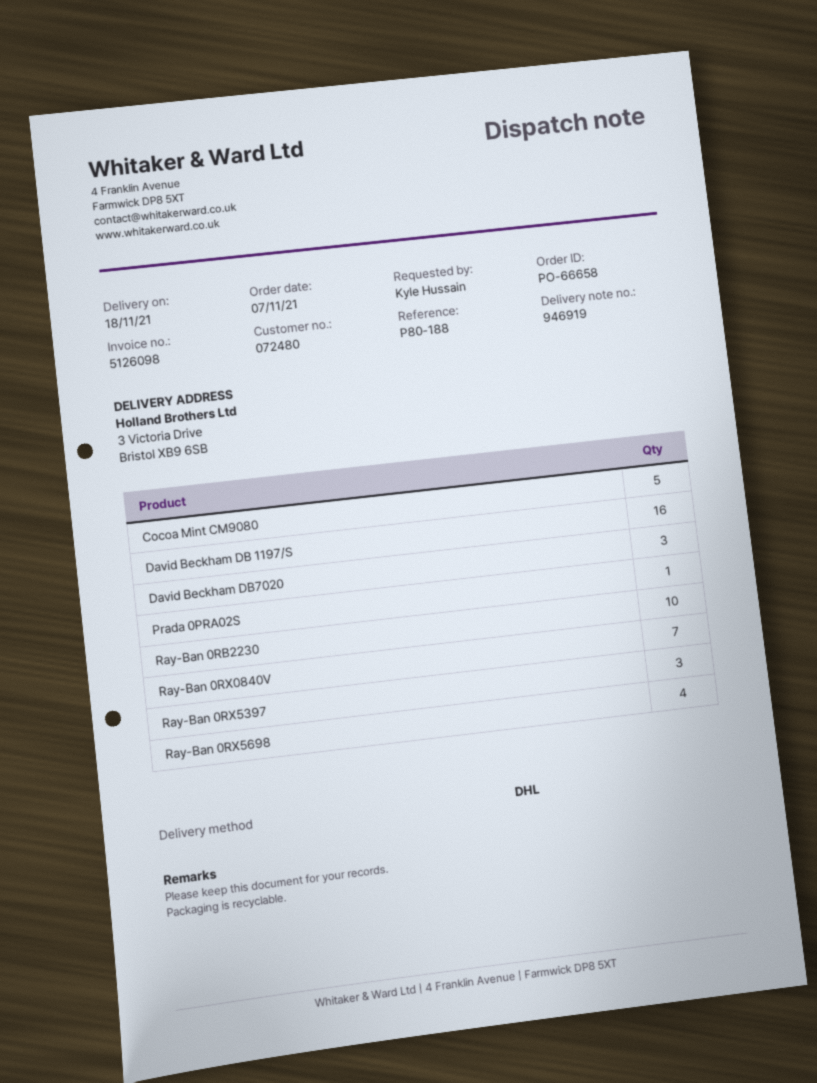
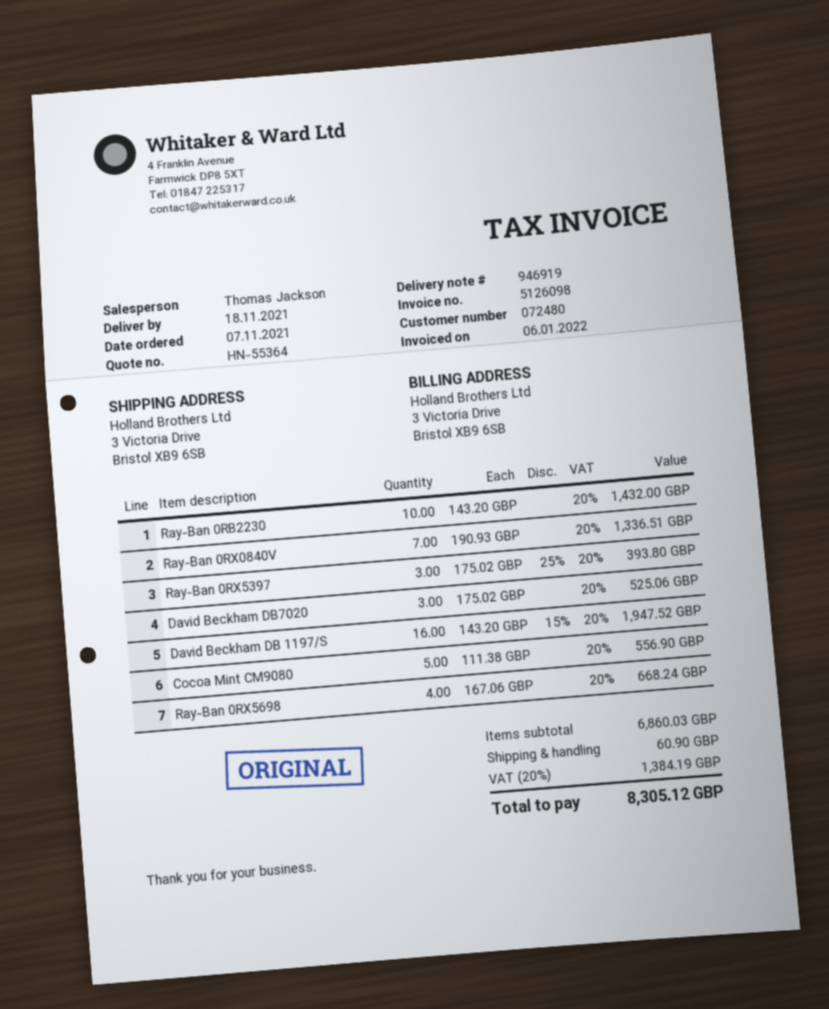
Prada 0PRA02S: 1 -> none

